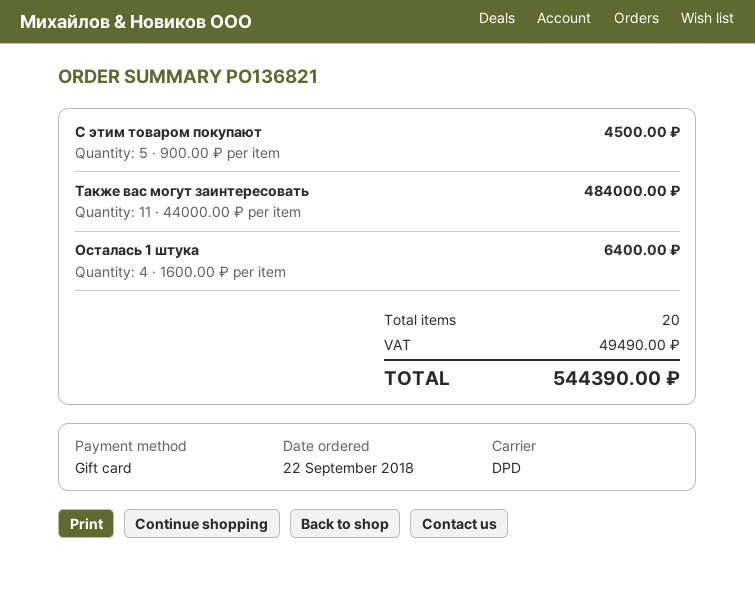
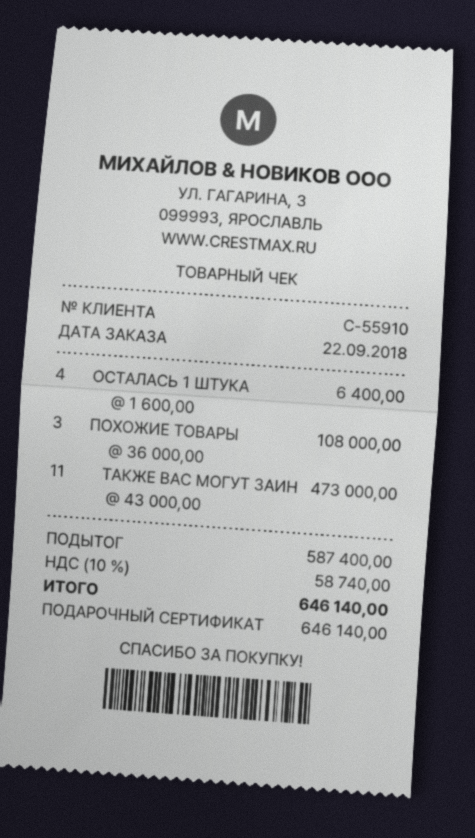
С этим товаром покупают: 5 x 900.00 = 4500.00 -> none
Также вас могут заинтересовать: 11 x 44000.00 = 484000.00 -> 11 x 43000.00 = 473000.00
ПОХОЖИЕ ТОВАРЫ: none -> 3 x 36000.00 = 108000.00
tax: 49490.00 -> 58740.00
total: 544390.00 -> 646140.00

